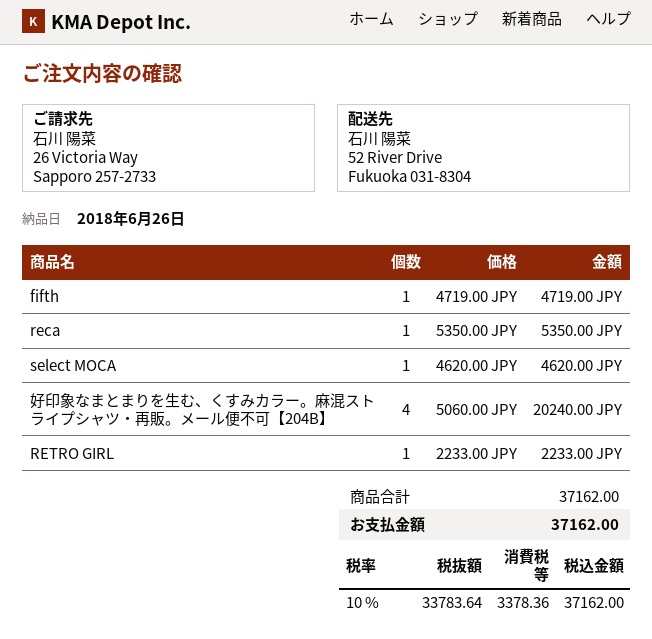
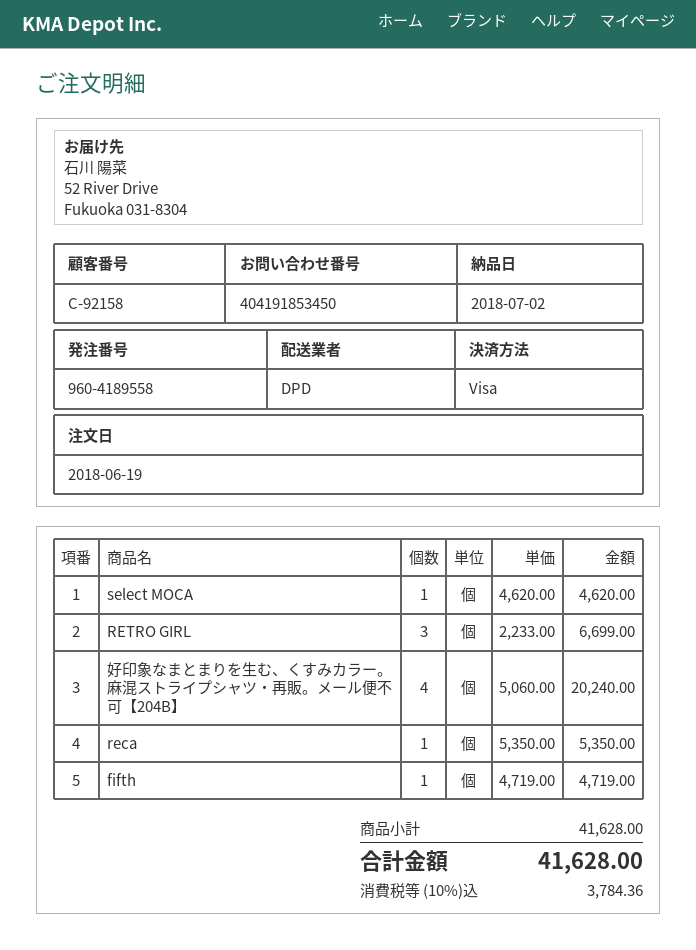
delivery date: 2018-06-26 -> 2018-07-02
RETRO GIRL: 1 x 2233.00 = 2233.00 -> 3 x 2233.00 = 6699.00
subtotal: 37162.00 -> 41628.00
tax: 10% = 3378.36 -> 10% = 3784.36
total: 37162.00 -> 41628.00

